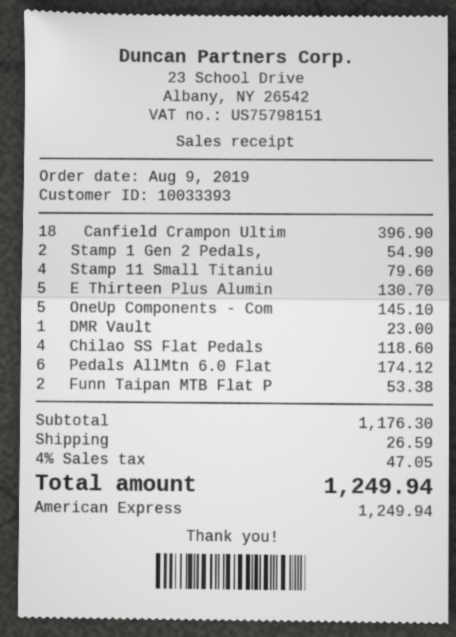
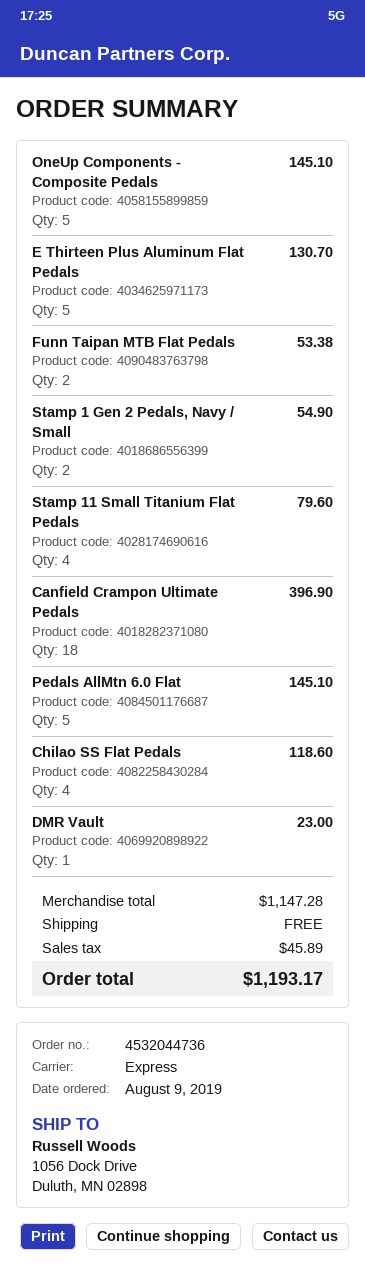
Pedals AllMtn 6.0 Flat: 6 for 174.12 -> 5 for 145.10
subtotal: 1176.30 -> 1147.28
shipping: 26.59 -> 0.00
tax: 47.05 -> 45.89
total: 1249.94 -> 1193.17

